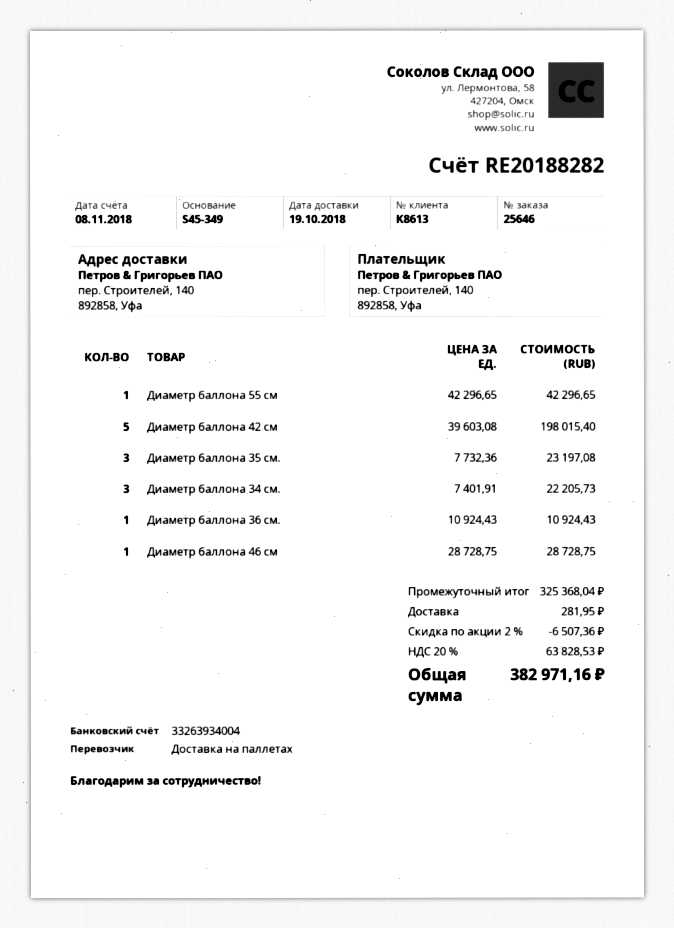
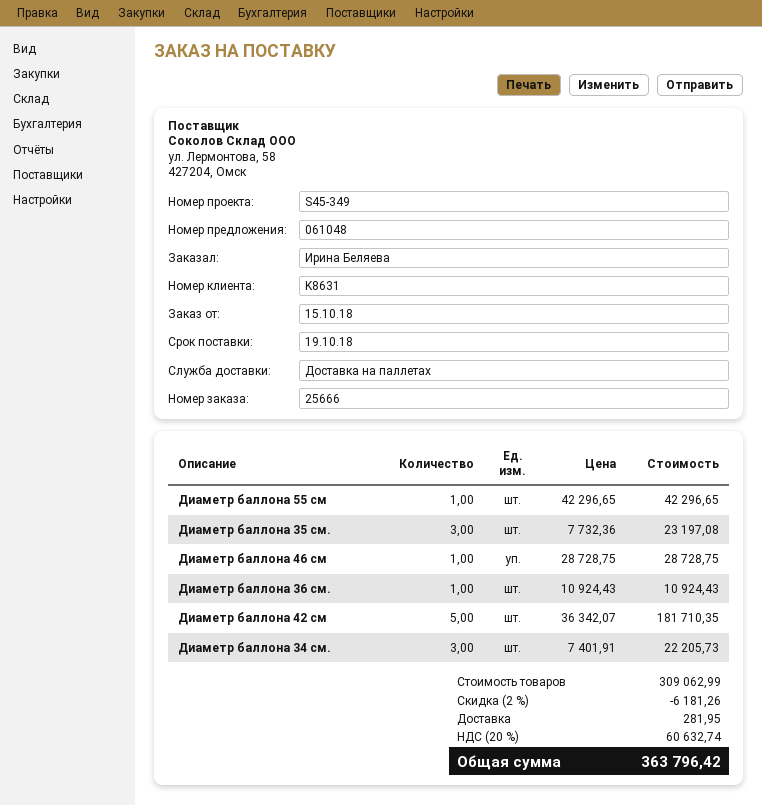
order number: 25646 -> 25666
customer number: K8613 -> K8631
Диаметр баллона 42 см: 5 x 39603.08 = 198015.40 -> 5 x 36342.07 = 181710.35
subtotal: 325368.04 -> 309062.99
discount: 2% = 6507.36 -> 2% = 6181.26
tax: 20% = 63828.53 -> 20% = 60632.74
total: 382971.16 -> 363796.42

